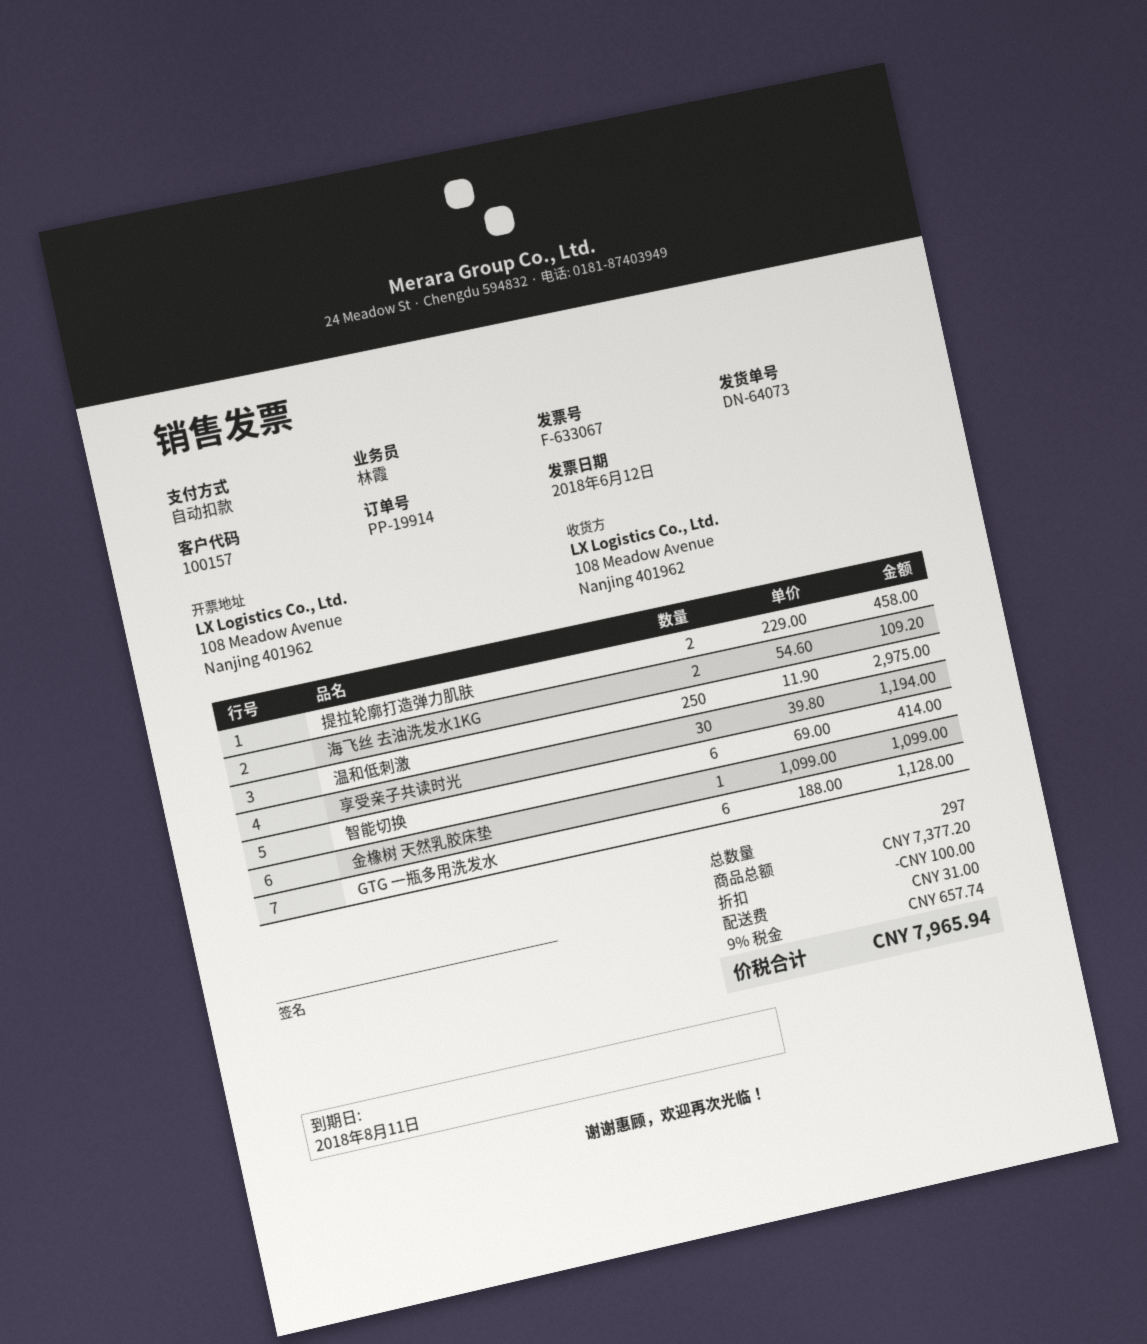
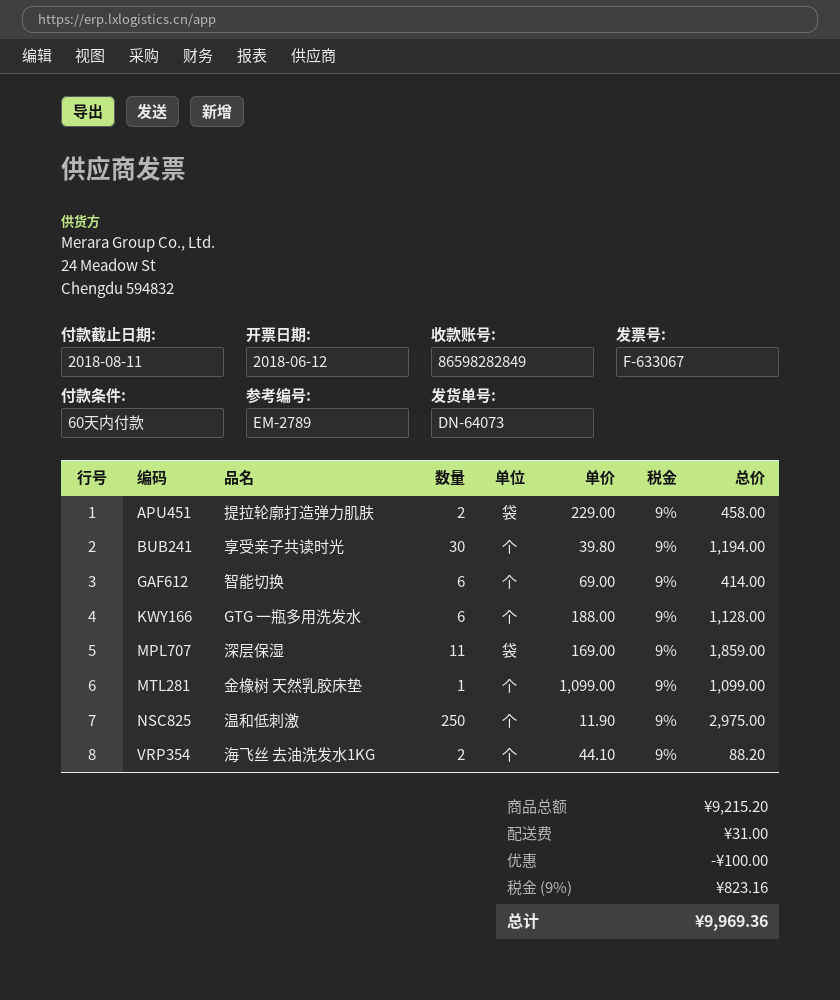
海飞丝 去油洗发水1KG: 2 x 54.60 = 109.20 -> 2 x 44.10 = 88.20
深层保湿: none -> 11 x 169.00 = 1859.00
subtotal: 7377.20 -> 9215.20
tax: 9% = 657.74 -> 9% = 823.16
total: 7965.94 -> 9969.36

